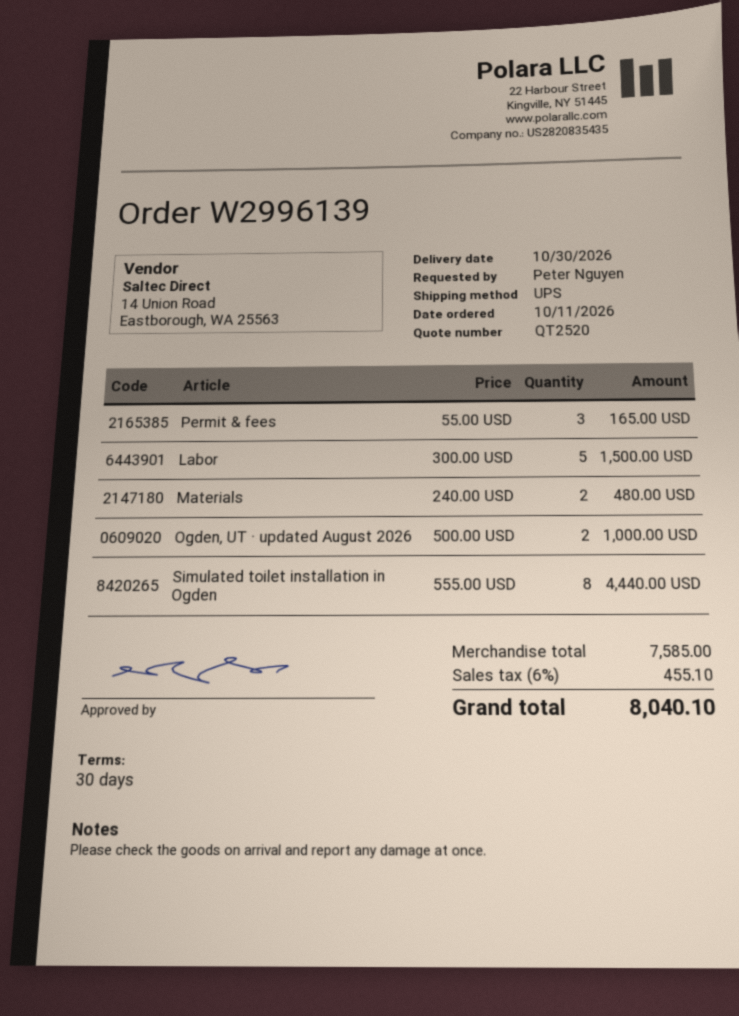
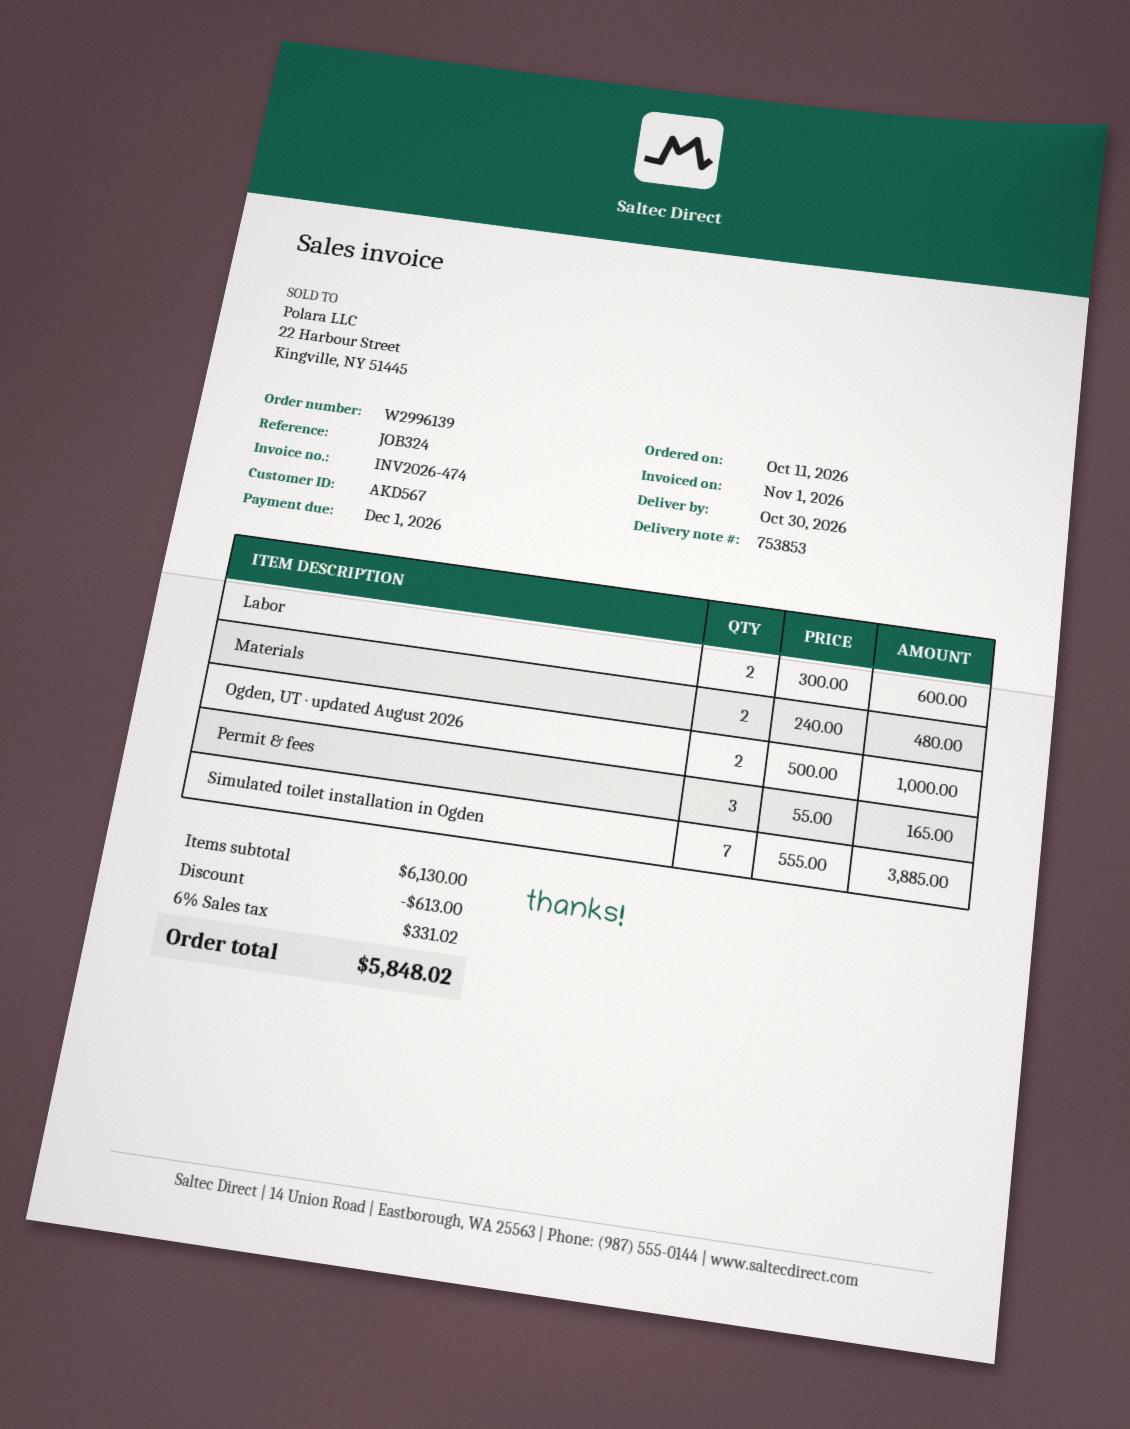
Labor: 5 x 300.00 = 1500.00 -> 2 x 300.00 = 600.00
Simulated toilet installation in Ogden: 8 x 555.00 = 4440.00 -> 7 x 555.00 = 3885.00
subtotal: 7585.00 -> 6130.00
discount: none -> 613.00
tax: 6% = 455.10 -> 6% = 331.02
total: 8040.10 -> 5848.02

